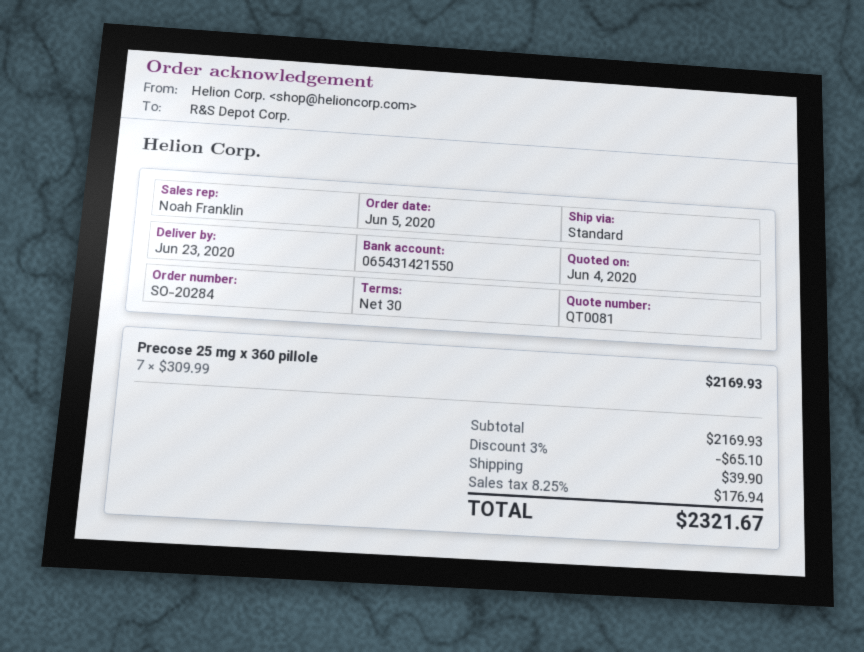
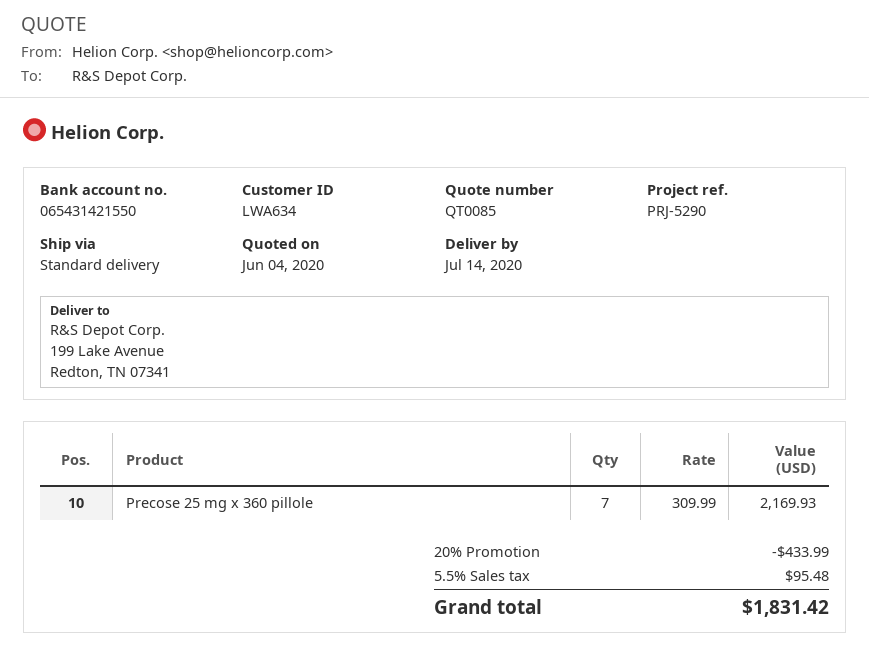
quote number: QT0081 -> QT0085
delivery date: 2020-06-23 -> 2020-07-14
discount: 3% = 65.10 -> 20% = 433.99
shipping: 39.90 -> none
tax: 8.25% = 176.94 -> 5.5% = 95.48
total: 2321.67 -> 1831.42

